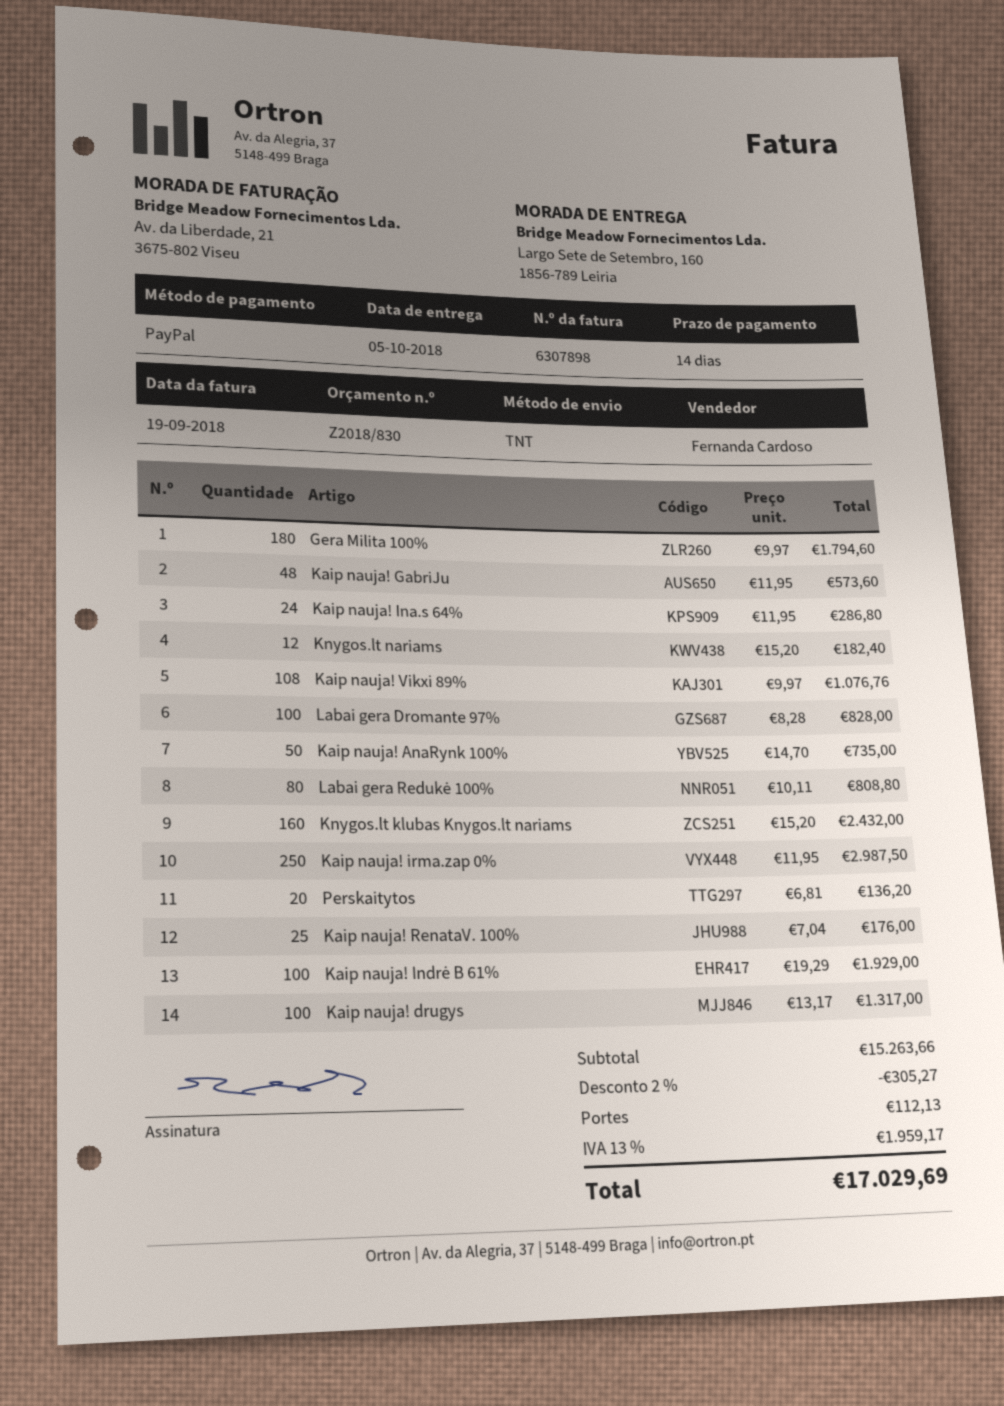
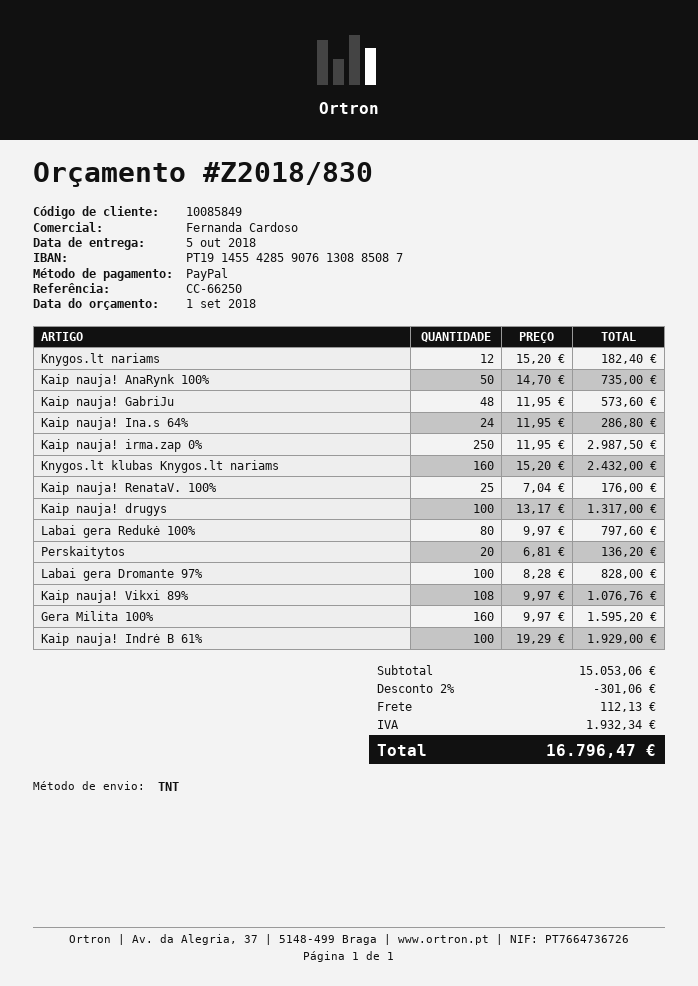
Gera Milita 100%: 180 x 9.97 = 1794.60 -> 160 x 9.97 = 1595.20
Labai gera Redukė 100%: 80 x 10.11 = 808.80 -> 80 x 9.97 = 797.60
subtotal: 15263.66 -> 15053.06
discount: 2% = 305.27 -> 2% = 301.06
tax: 1959.17 -> 1932.34
total: 17029.69 -> 16796.47

